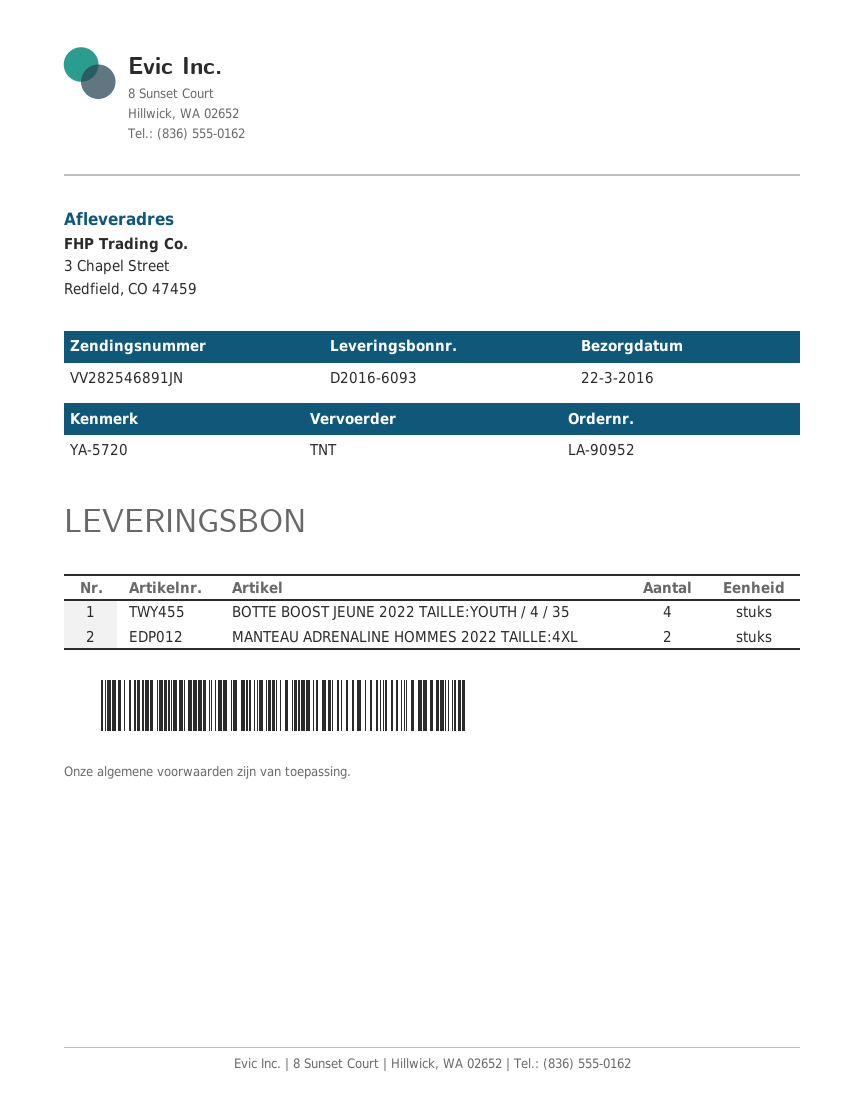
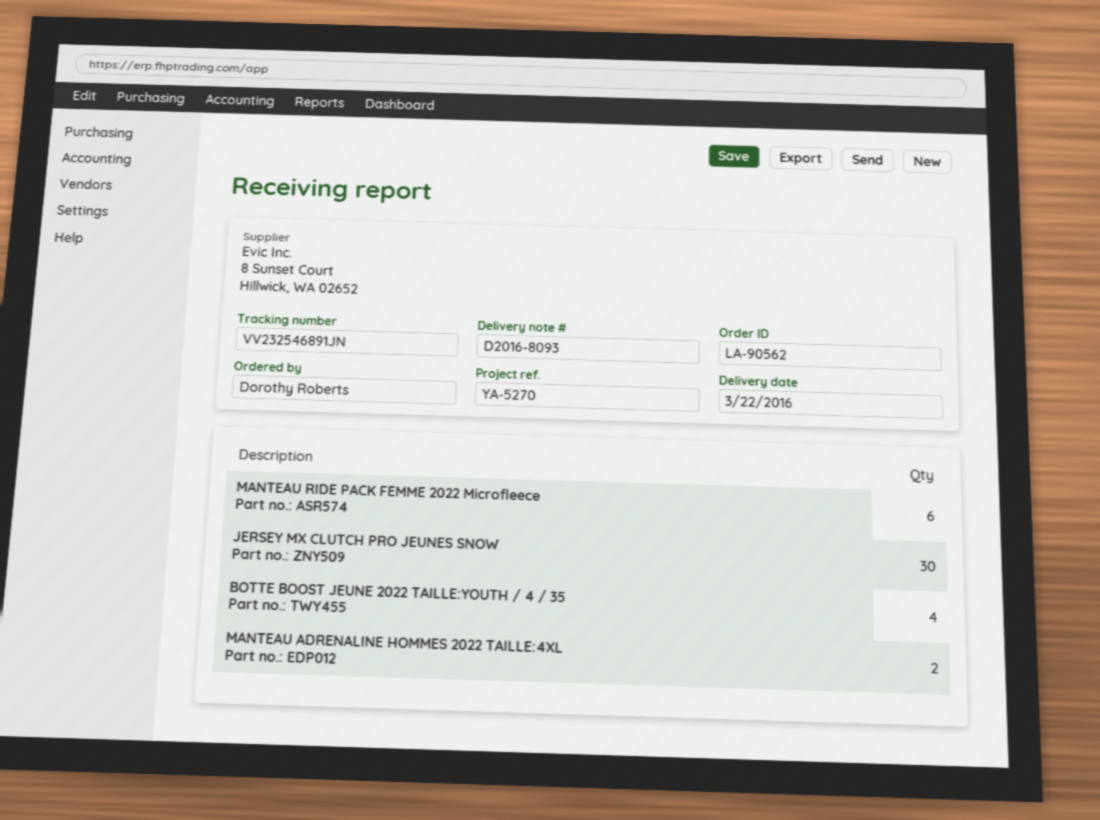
order number: LA-90952 -> LA-90562
delivery note number: D2016-6093 -> D2016-8093
reference: YA-5720 -> YA-5270
tracking number: VV282546891JN -> VV232546891JN
MANTEAU RIDE PACK FEMME 2022 Microfleece: none -> 6
JERSEY MX CLUTCH PRO JEUNES SNOW: none -> 30

